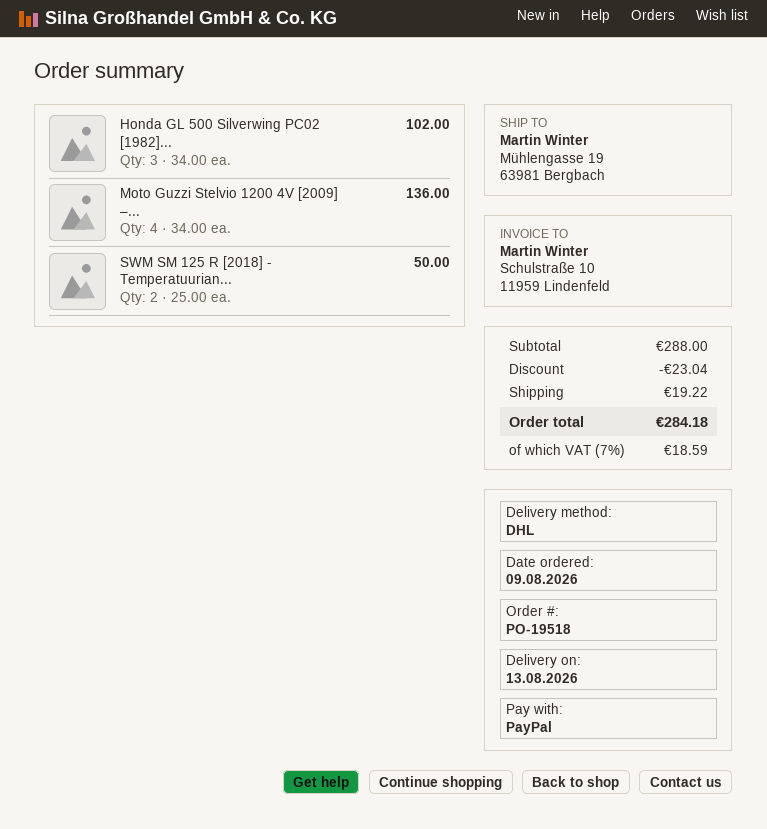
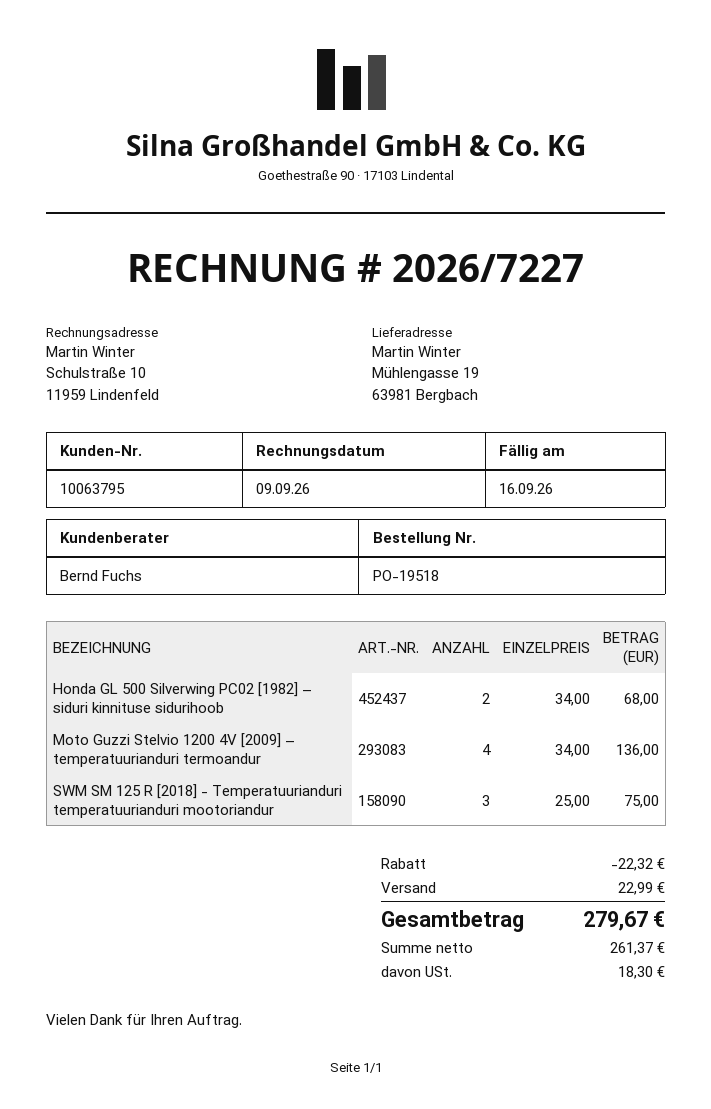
Honda GL 500 Silverwing PC02 [1982]...: 3 x 34.00 = 102.00 -> 2 x 34.00 = 68.00
SWM SM 125 R [2018] - Temperatuurian...: 2 x 25.00 = 50.00 -> 3 x 25.00 = 75.00
discount: 23.04 -> 22.32
shipping: 19.22 -> 22.99
tax: 18.59 -> 18.30
total: 284.18 -> 279.67

